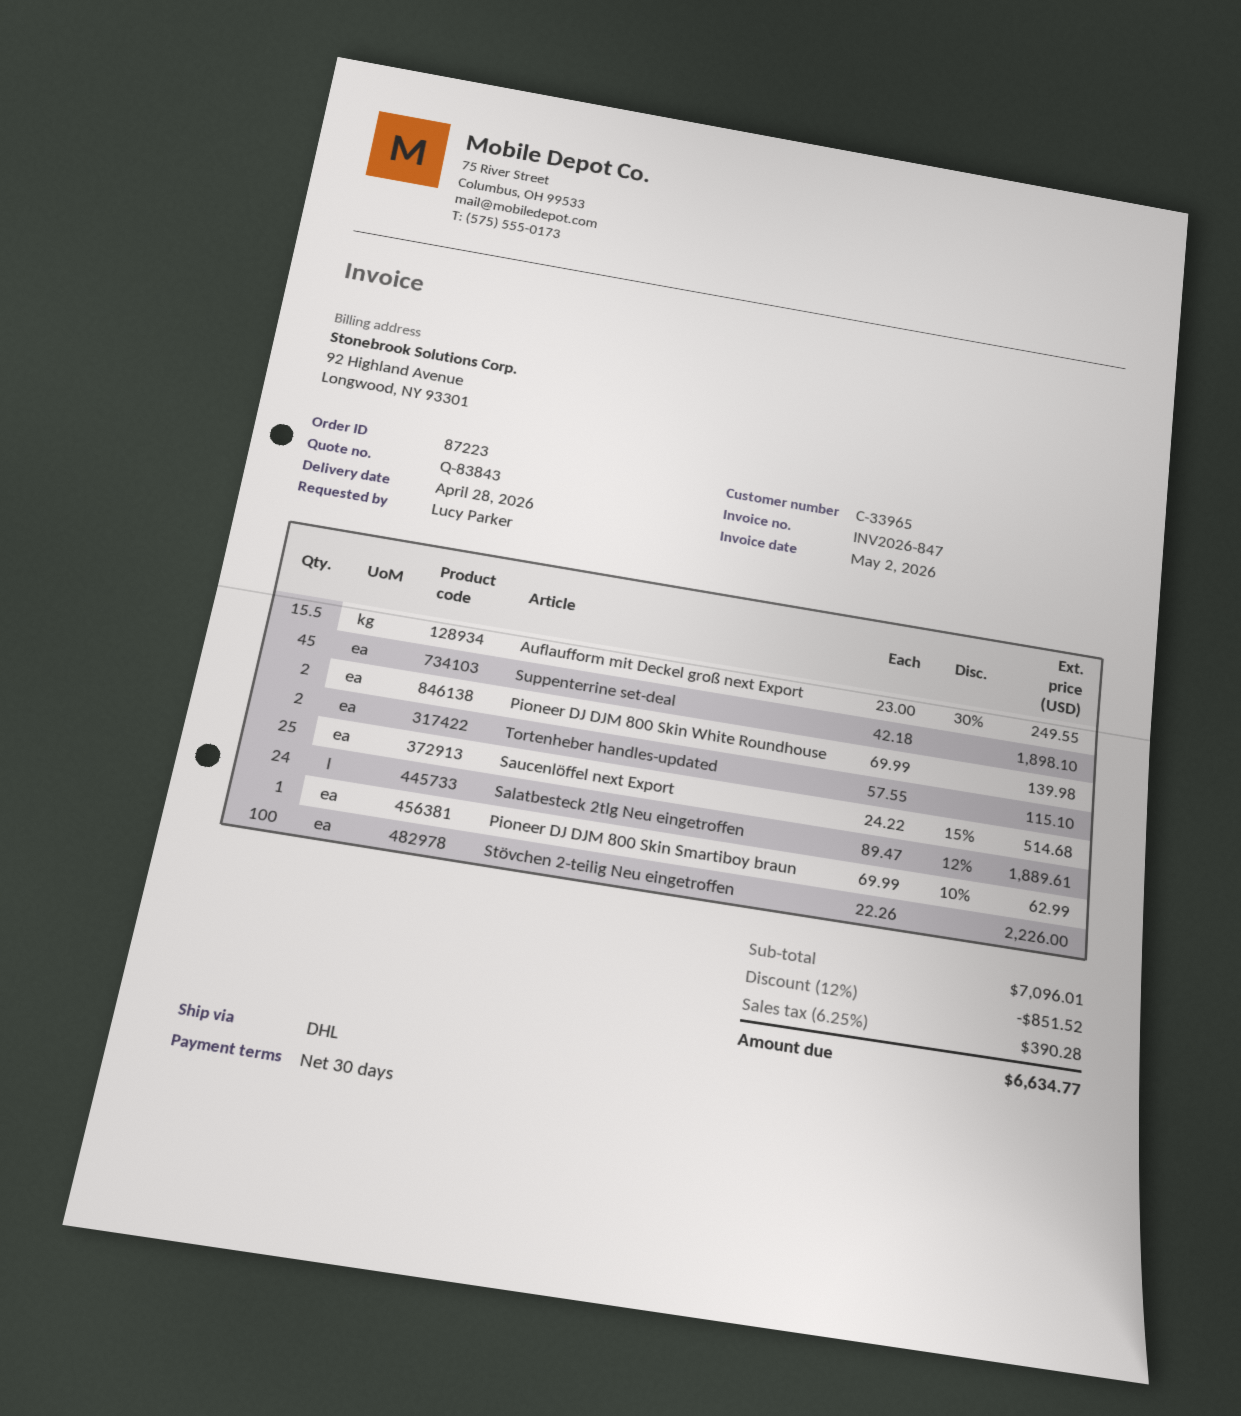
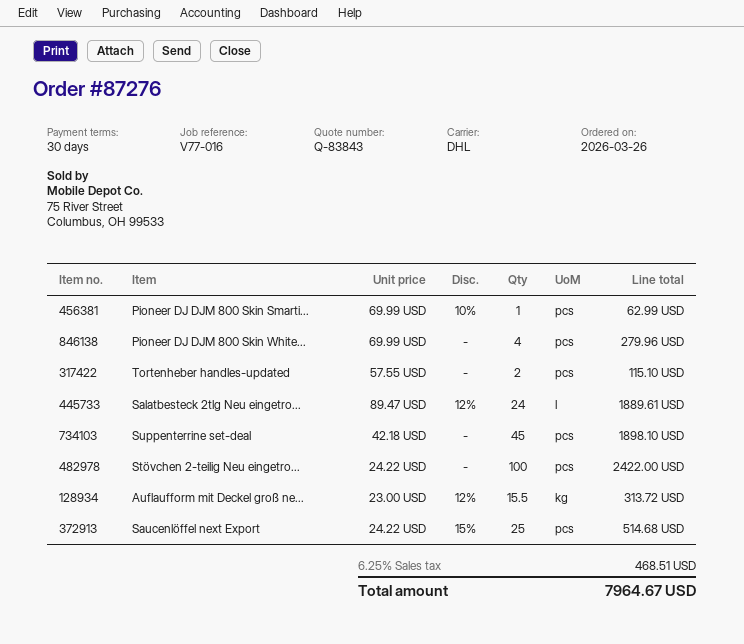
order number: 87223 -> 87276
Auflaufform mit Deckel groß next Export: 15.5 x 23.00 - 30% = 249.55 -> 15.5 x 23.00 - 12% = 313.72
Pioneer DJ DJM 800 Skin White Roundhouse: 2 x 69.99 = 139.98 -> 4 x 69.99 = 279.96
Stövchen 2-teilig Neu eingetroffen: 100 x 22.26 = 2226.00 -> 100 x 24.22 = 2422.00
discount: 12% = 851.52 -> none
tax: 6.25% = 390.28 -> 6.25% = 468.51
total: 6634.77 -> 7964.67

